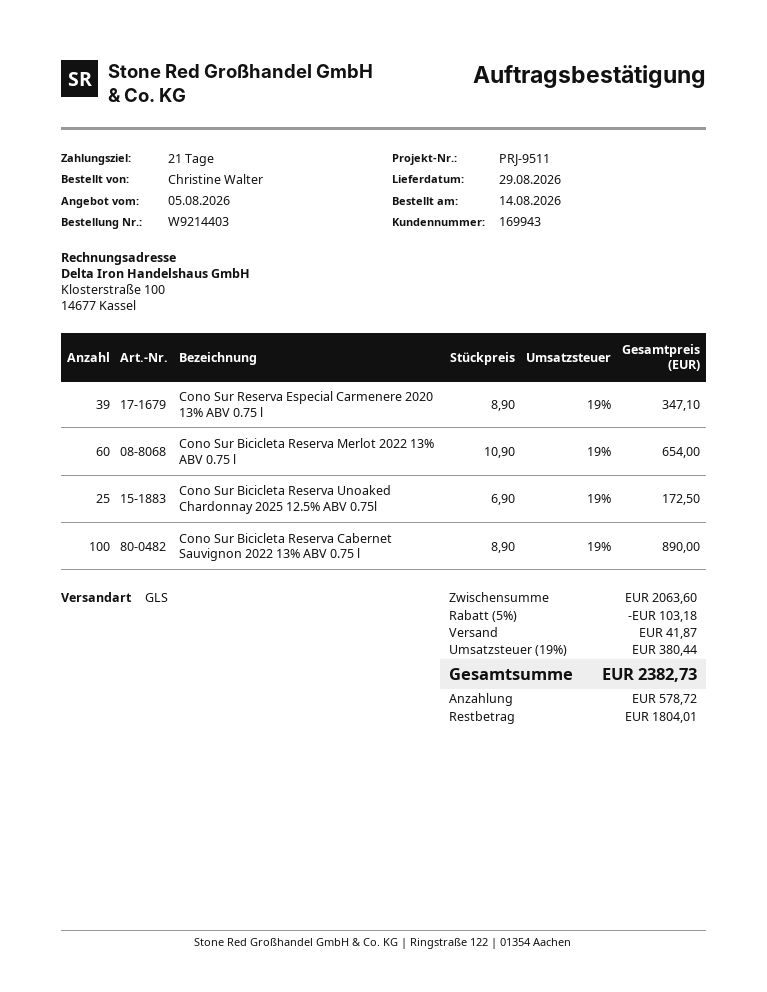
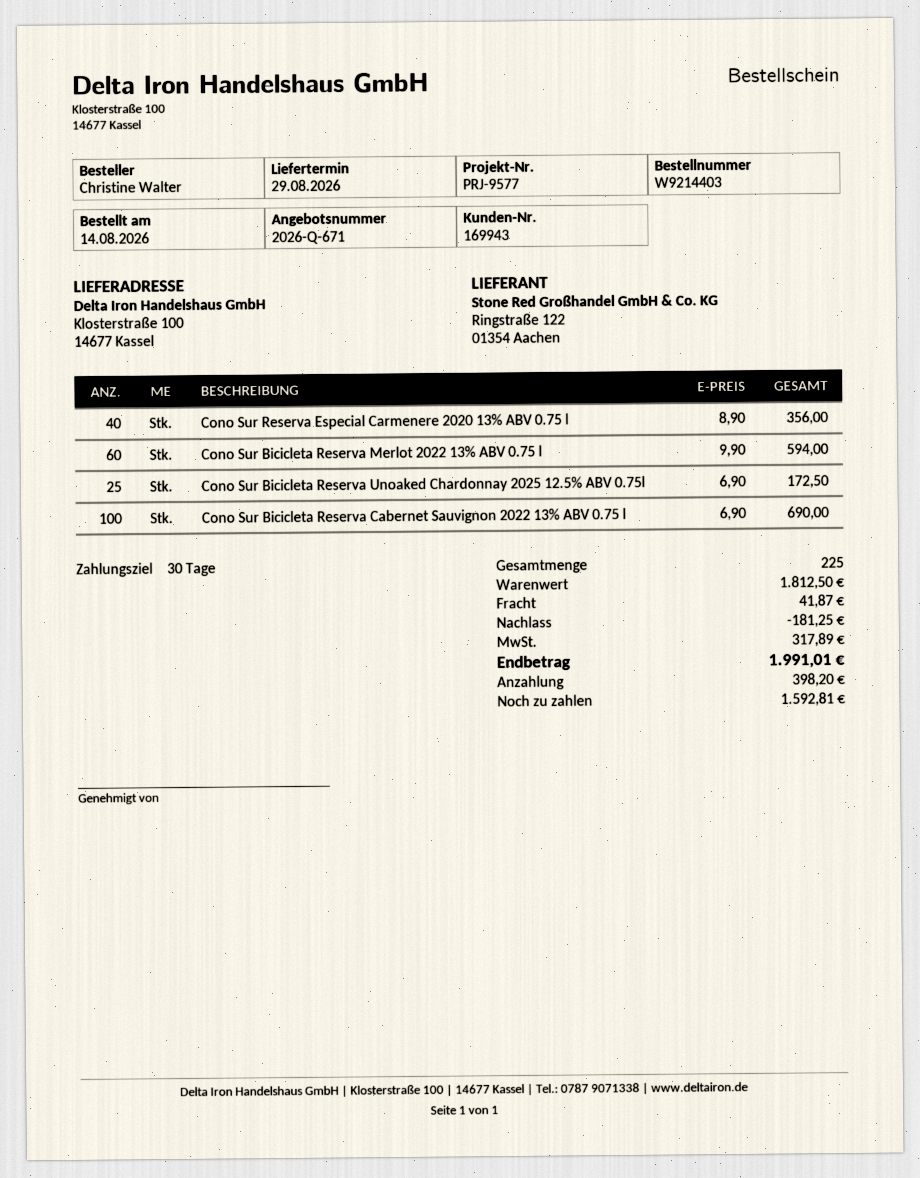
payment terms: 21 days -> 30 days
reference: PRJ-9511 -> PRJ-9577
Cono Sur Reserva Especial Carmenere 2020 13% ABV 0.75 l: 39 x 8.90 = 347.10 -> 40 x 8.90 = 356.00
Cono Sur Bicicleta Reserva Merlot 2022 13% ABV 0.75 l: 60 x 10.90 = 654.00 -> 60 x 9.90 = 594.00
Cono Sur Bicicleta Reserva Cabernet Sauvignon 2022 13% ABV 0.75 l: 100 x 8.90 = 890.00 -> 100 x 6.90 = 690.00
subtotal: 2063.60 -> 1812.50
discount: 103.18 -> 181.25
tax: 380.44 -> 317.89
total: 2382.73 -> 1991.01
deposit: 578.72 -> 398.20
balance: 1804.01 -> 1592.81

